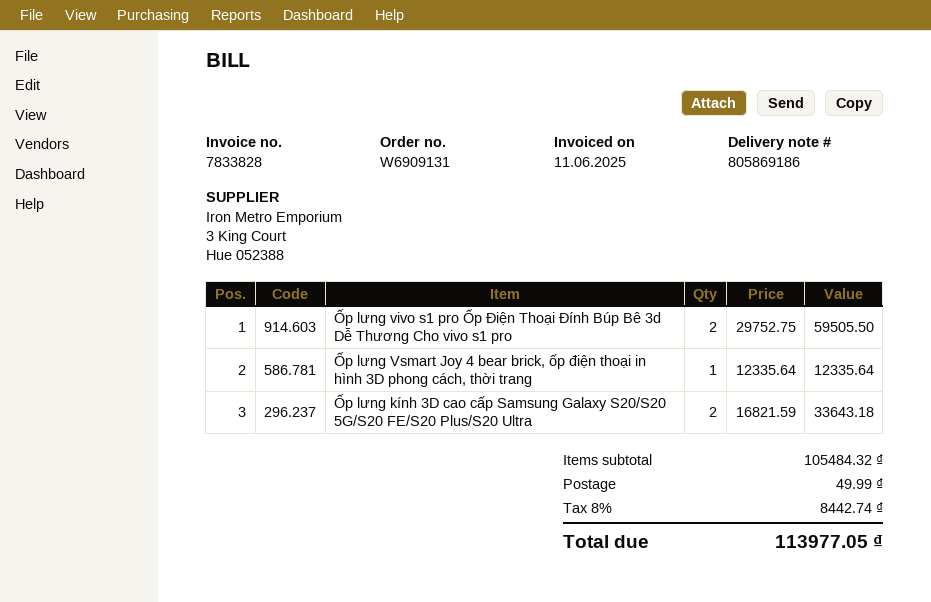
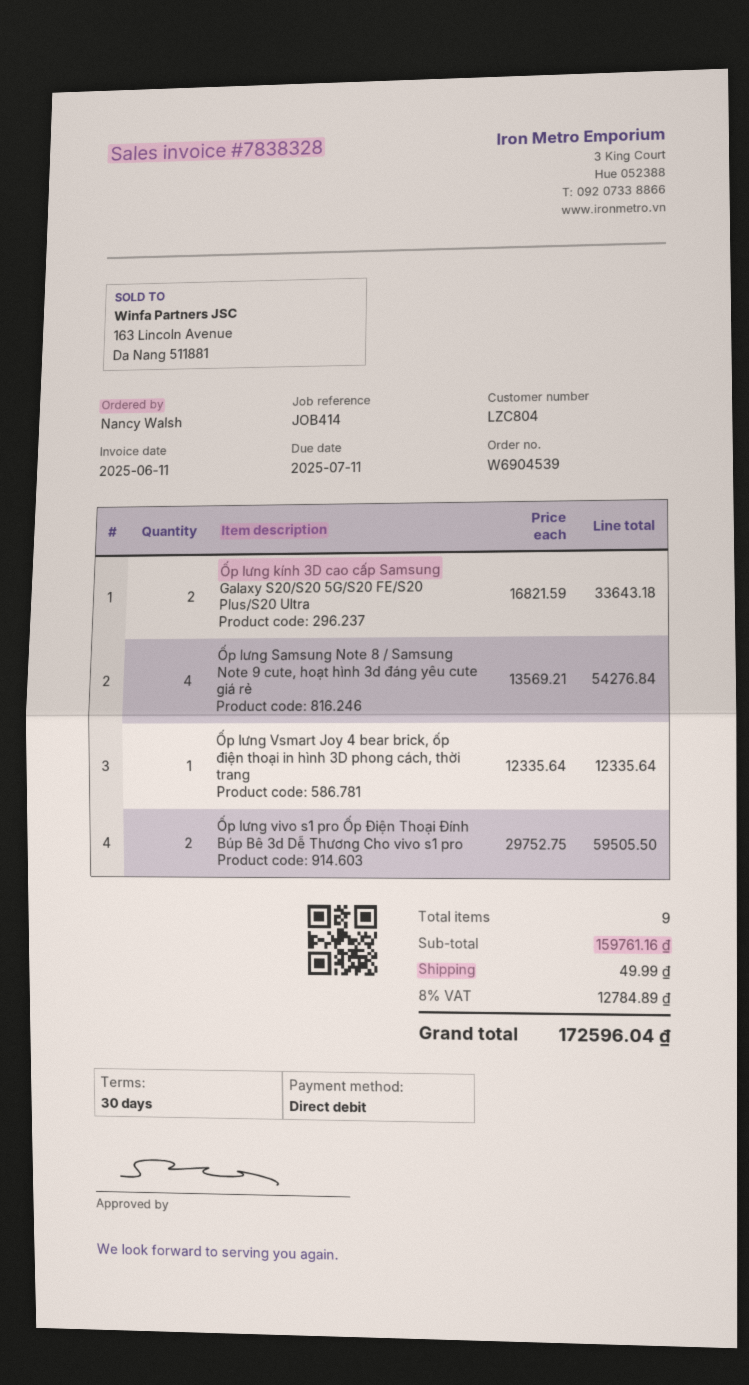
order number: W6909131 -> W6904539
invoice number: 7833828 -> 7838328
Ốp lưng Samsung Note 8 / Samsung Note 9 cute, hoạt hình 3d đáng yêu cute giá rẻ: none -> 4 x 13569.21 = 54276.84
subtotal: 105484.32 -> 159761.16
tax: 8% = 8442.74 -> 8% = 12784.89
total: 113977.05 -> 172596.04

